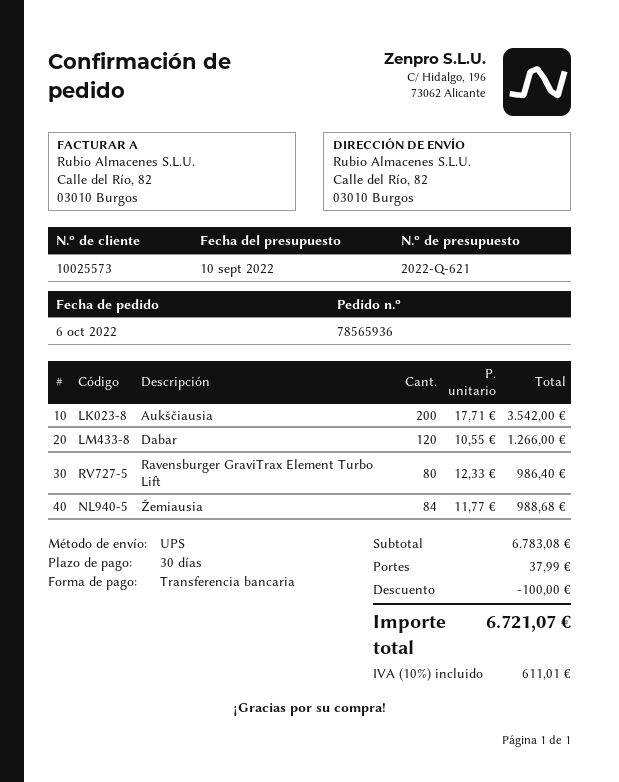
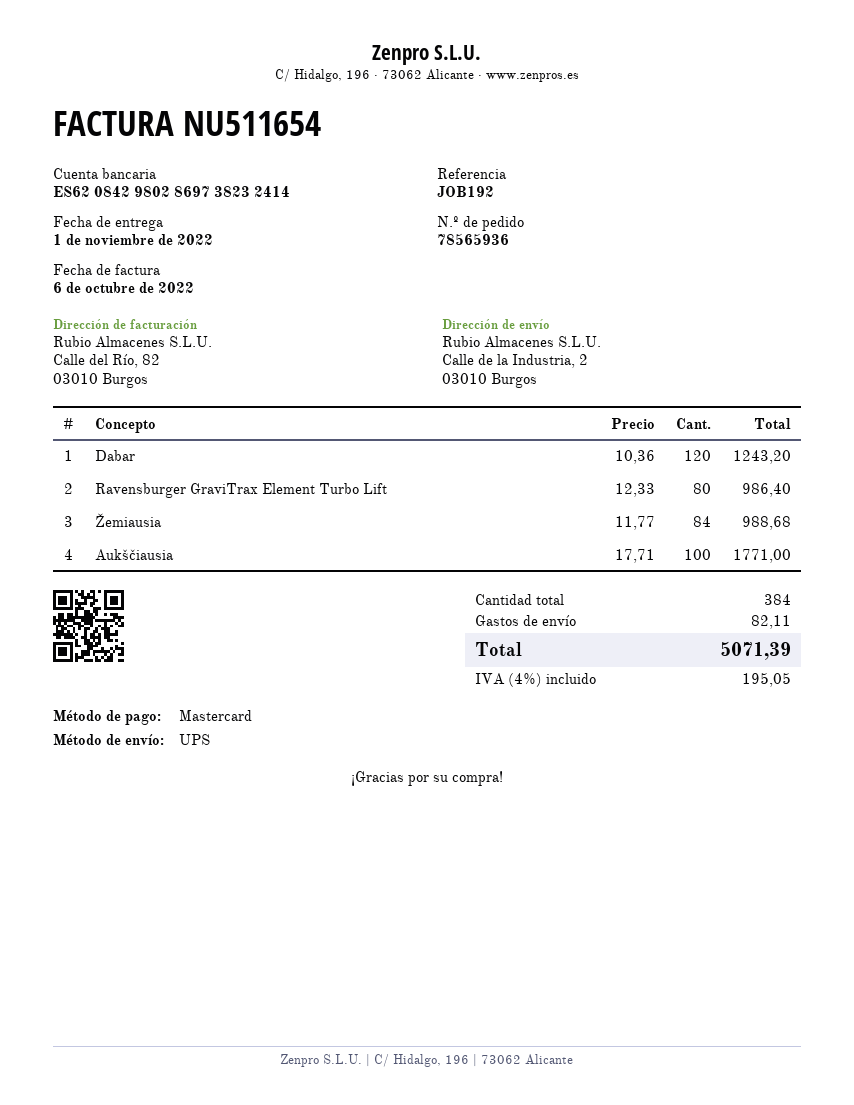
payment method: bank transfer -> Mastercard
ship to: Calle del Río, 82, 03010 Burgos -> Calle de la Industria, 2, 03010 Burgos
Aukščiausia: 200 x 17.71 = 3542.00 -> 100 x 17.71 = 1771.00
Dabar: 120 x 10.55 = 1266.00 -> 120 x 10.36 = 1243.20
discount: 100.00 -> none
shipping: 37.99 -> 82.11
tax: 10% = 611.01 -> 4% = 195.05
total: 6721.07 -> 5071.39

